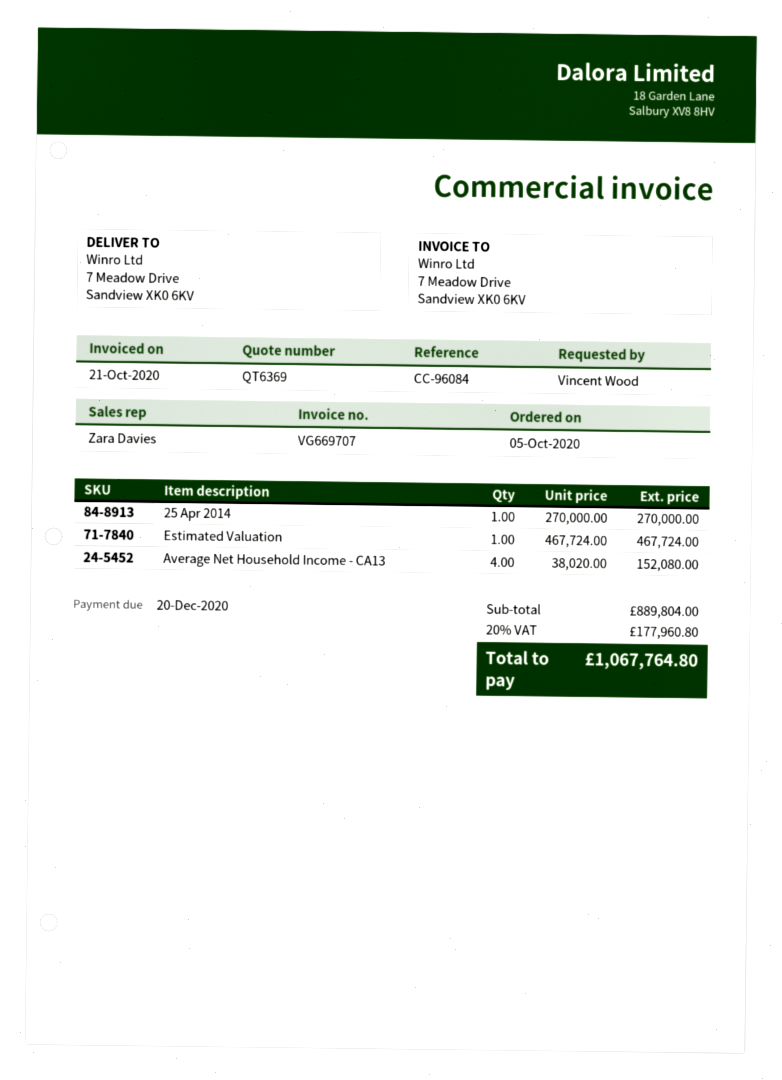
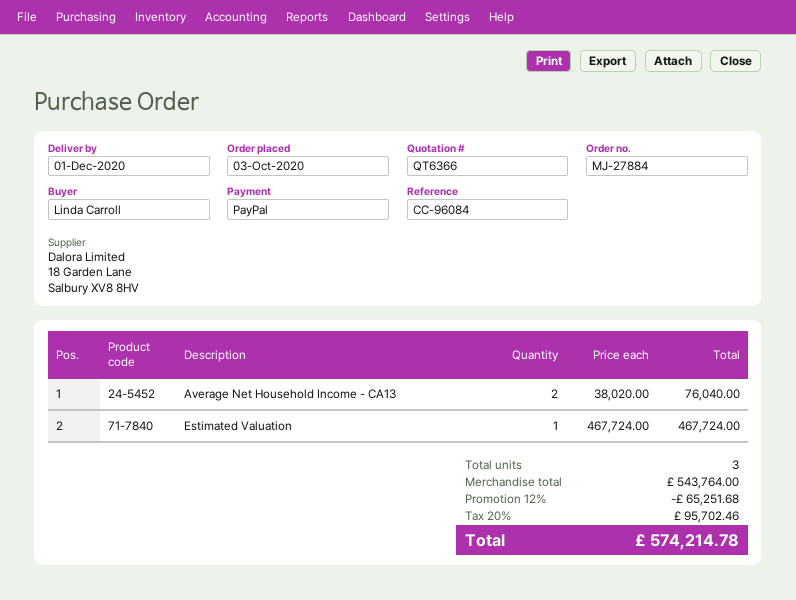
quote number: QT6369 -> QT6366
order date: 2020-10-05 -> 2020-10-03
ordered by: Vincent Wood -> Linda Carroll
25 Apr 2014: 1 x 270000.00 = 270000.00 -> none
Average Net Household Income - CA13: 4 x 38020.00 = 152080.00 -> 2 x 38020.00 = 76040.00
subtotal: 889804.00 -> 543764.00
discount: none -> 12% = 65251.68
tax: 20% = 177960.80 -> 20% = 95702.46
total: 1067764.80 -> 574214.78

